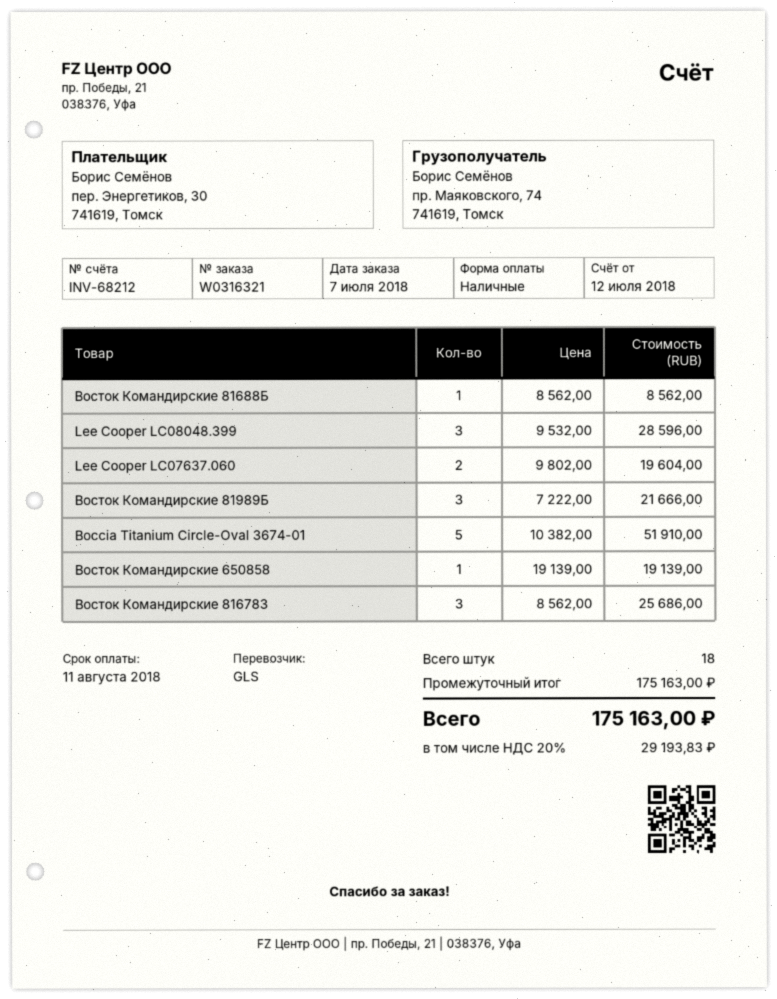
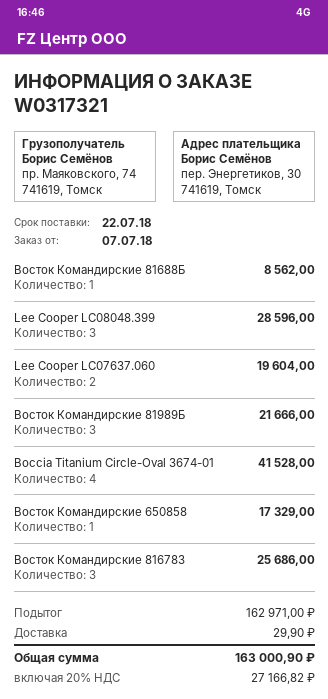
order number: W0316321 -> W0317321
Boccia Titanium Circle-Oval 3674-01: 5 for 51910.00 -> 4 for 41528.00
Восток Командирские 650858: 1 for 19139.00 -> 1 for 17329.00
subtotal: 175163.00 -> 162971.00
shipping: none -> 29.90
tax: 20% = 29193.83 -> 20% = 27166.82
total: 175163.00 -> 163000.90

